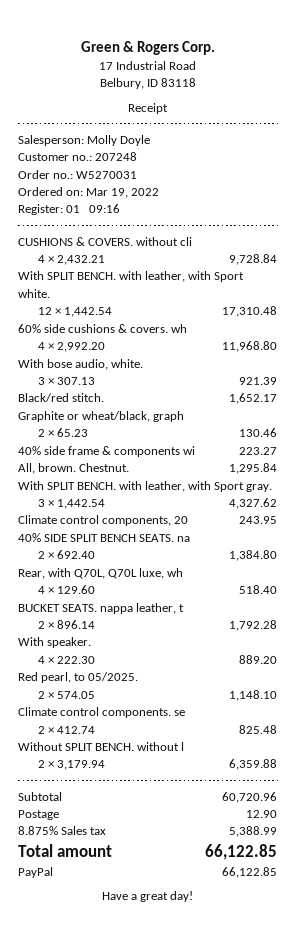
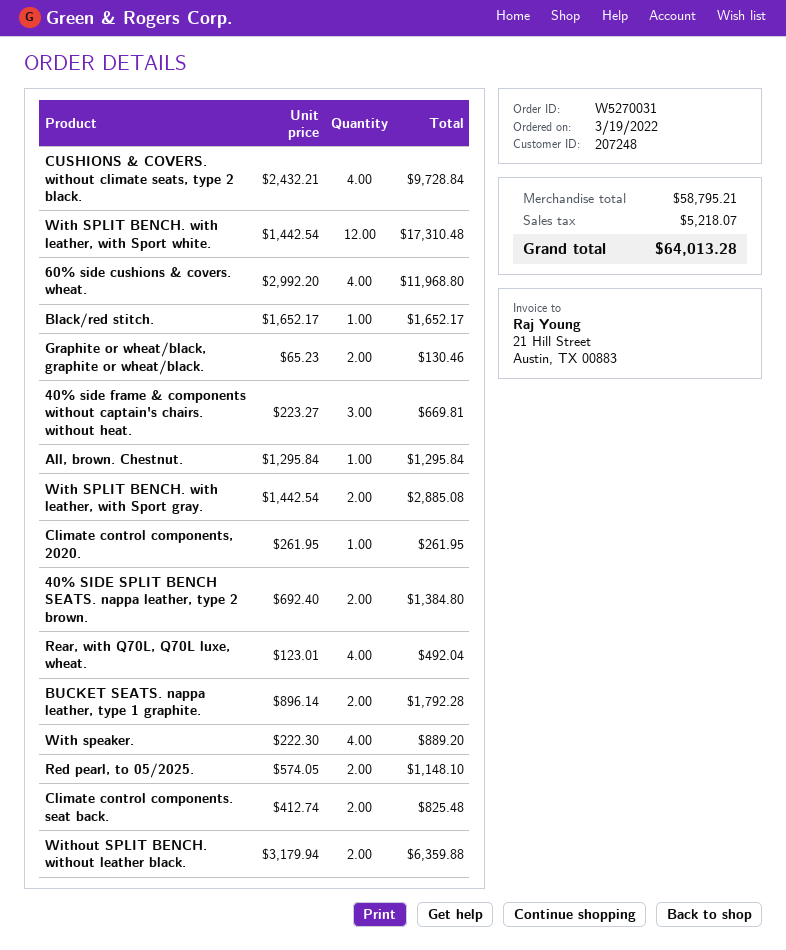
With bose audio, white.: 3 x 307.13 = 921.39 -> none
40% side frame & components wi: 1 x 223.27 = 223.27 -> 3 x 223.27 = 669.81
With SPLIT BENCH. with leather, with Sport gray.: 3 x 1442.54 = 4327.62 -> 2 x 1442.54 = 2885.08
Climate control components, 20: 1 x 243.95 = 243.95 -> 1 x 261.95 = 261.95
Rear, with Q70L, Q70L luxe, wh: 4 x 129.60 = 518.40 -> 4 x 123.01 = 492.04
subtotal: 60720.96 -> 58795.21
shipping: 12.90 -> none
tax: 5388.99 -> 5218.07
total: 66122.85 -> 64013.28

